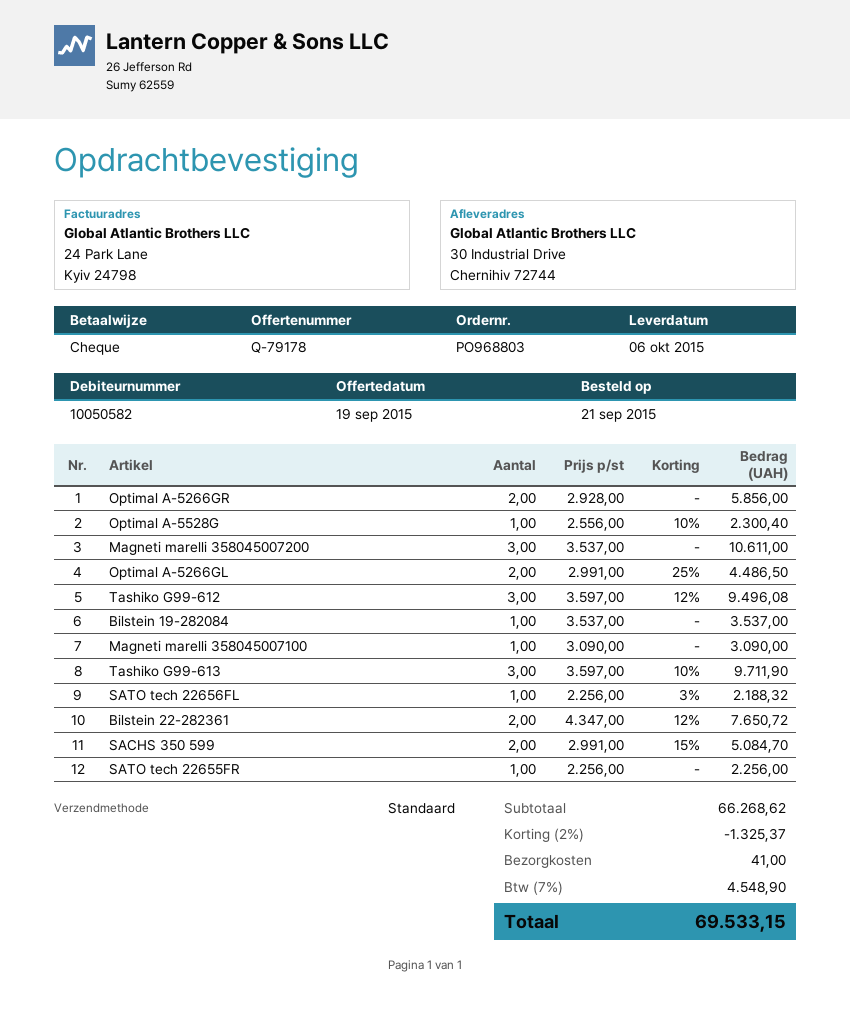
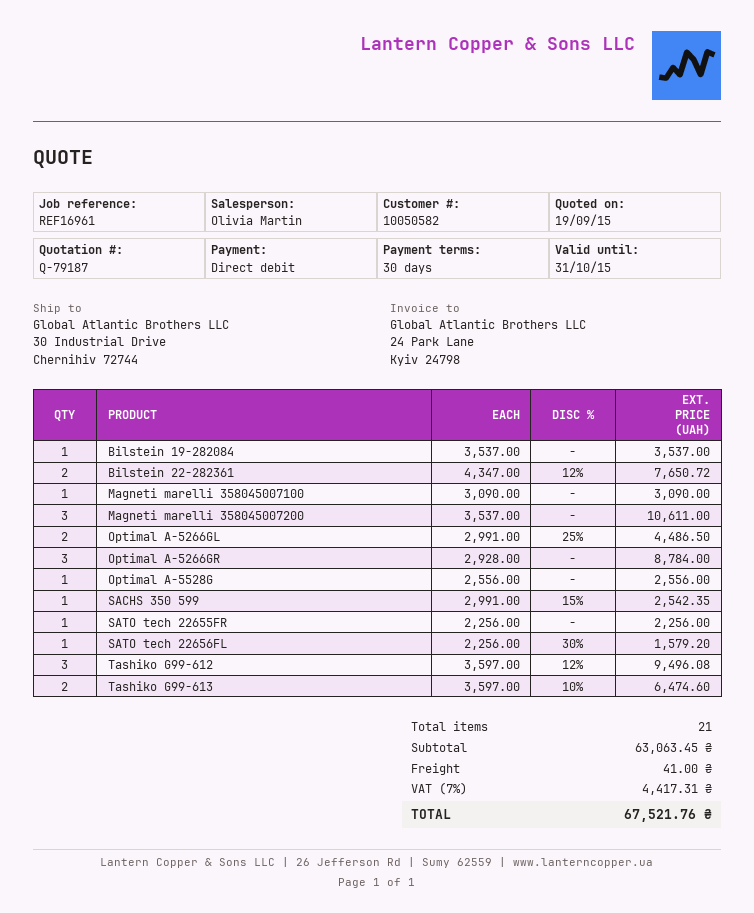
quote number: Q-79178 -> Q-79187
payment method: cheque -> direct debit
Optimal A-5266GR: 2 x 2928.00 = 5856.00 -> 3 x 2928.00 = 8784.00
Optimal A-5528G: 1 x 2556.00 - 10% = 2300.40 -> 1 x 2556.00 = 2556.00
Tashiko G99-613: 3 x 3597.00 - 10% = 9711.90 -> 2 x 3597.00 - 10% = 6474.60
SATO tech 22656FL: 1 x 2256.00 - 3% = 2188.32 -> 1 x 2256.00 - 30% = 1579.20
SACHS 350 599: 2 x 2991.00 - 15% = 5084.70 -> 1 x 2991.00 - 15% = 2542.35
subtotal: 66268.62 -> 63063.45
discount: 2% = 1325.37 -> none
tax: 7% = 4548.90 -> 7% = 4417.31
total: 69533.15 -> 67521.76

